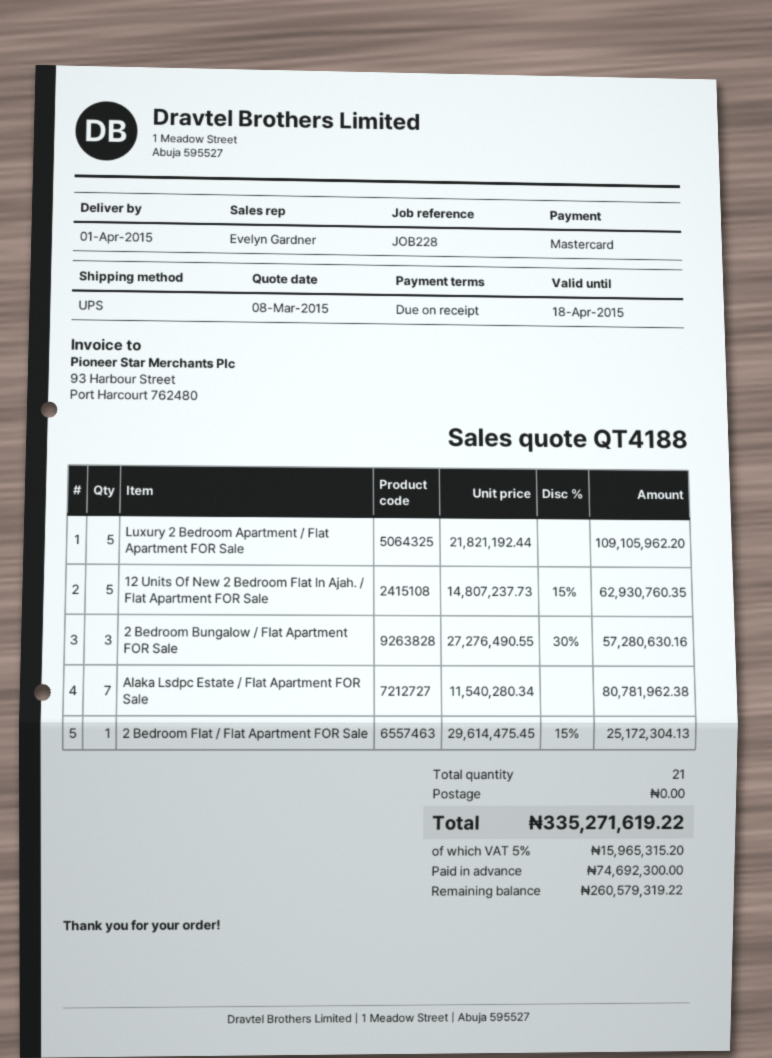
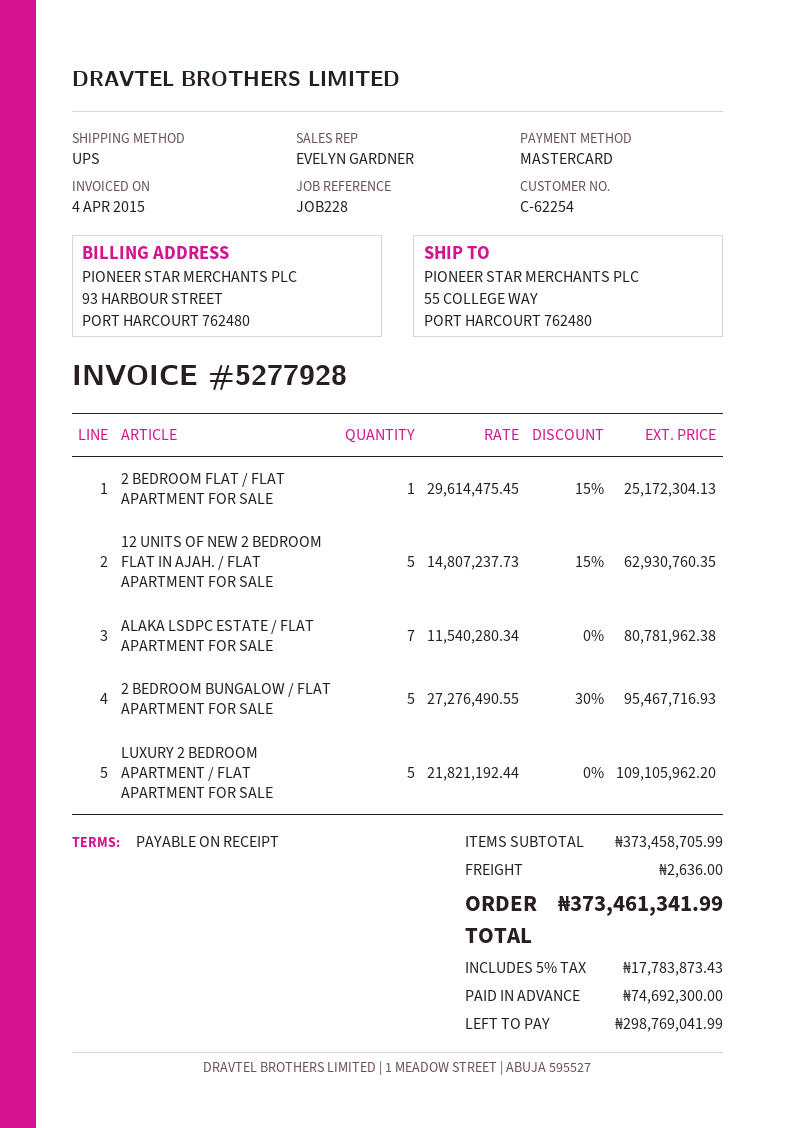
2 Bedroom Bungalow / Flat Apartment FOR Sale: 3 x 27276490.55 - 30% = 57280630.16 -> 5 x 27276490.55 - 30% = 95467716.93
shipping: 0.00 -> 2636.00
tax: 5% = 15965315.20 -> 5% = 17783873.43
total: 335271619.22 -> 373461341.99
balance: 260579319.22 -> 298769041.99

